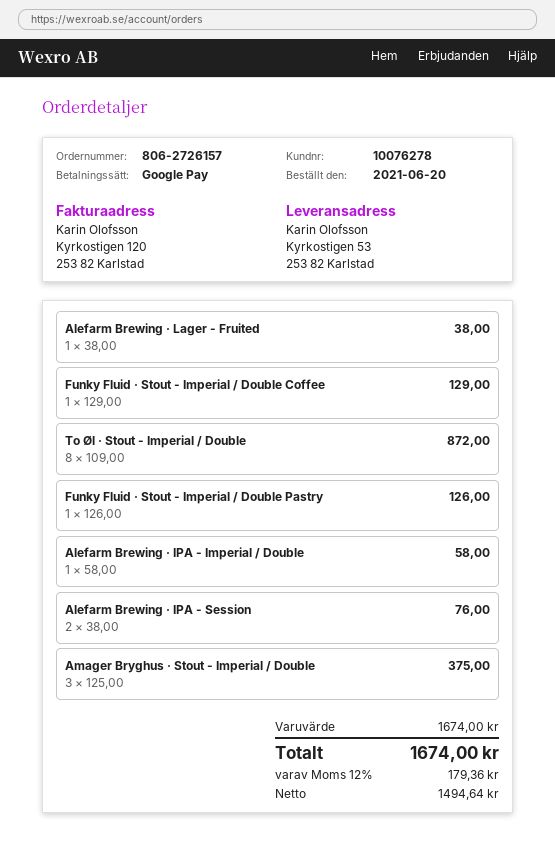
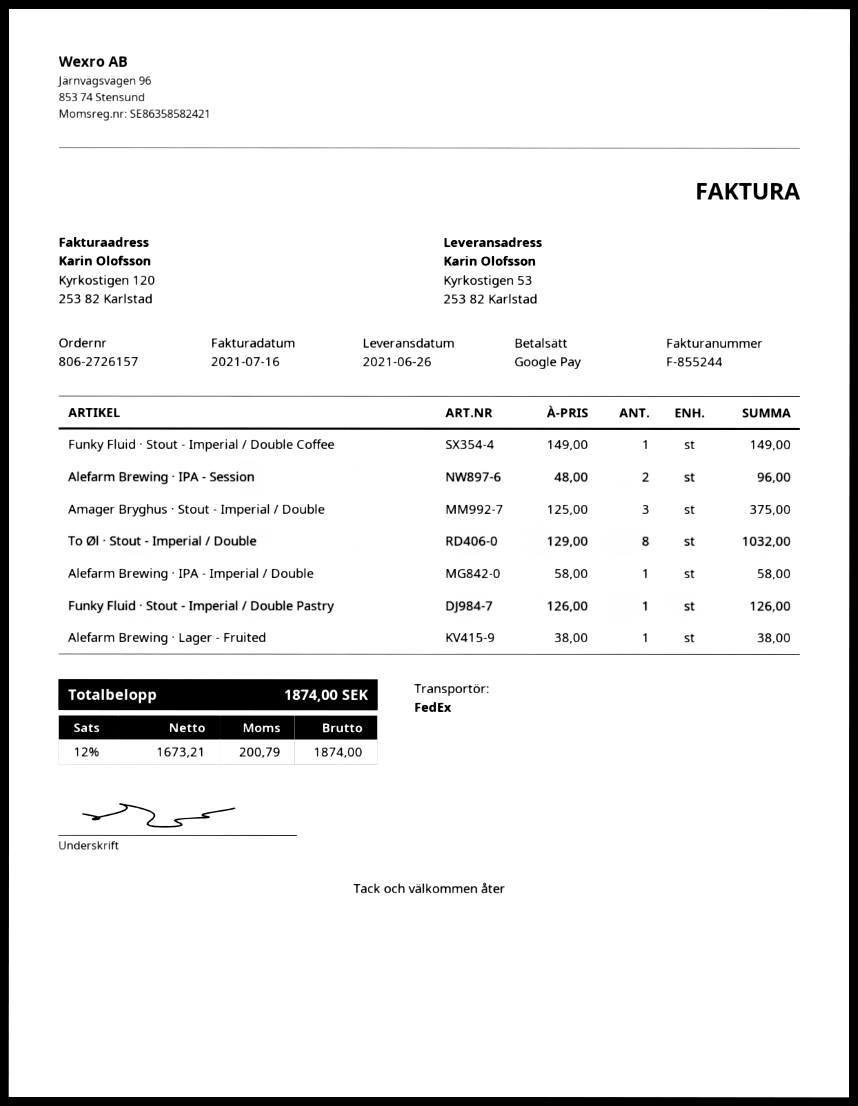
Funky Fluid · Stout - Imperial / Double Coffee: 1 x 129.00 = 129.00 -> 1 x 149.00 = 149.00
To Øl · Stout - Imperial / Double: 8 x 109.00 = 872.00 -> 8 x 129.00 = 1032.00
Alefarm Brewing · IPA - Session: 2 x 38.00 = 76.00 -> 2 x 48.00 = 96.00
net: 1494.64 -> 1673.21
tax: 12% = 179.36 -> 12% = 200.79
total: 1674.00 -> 1874.00

